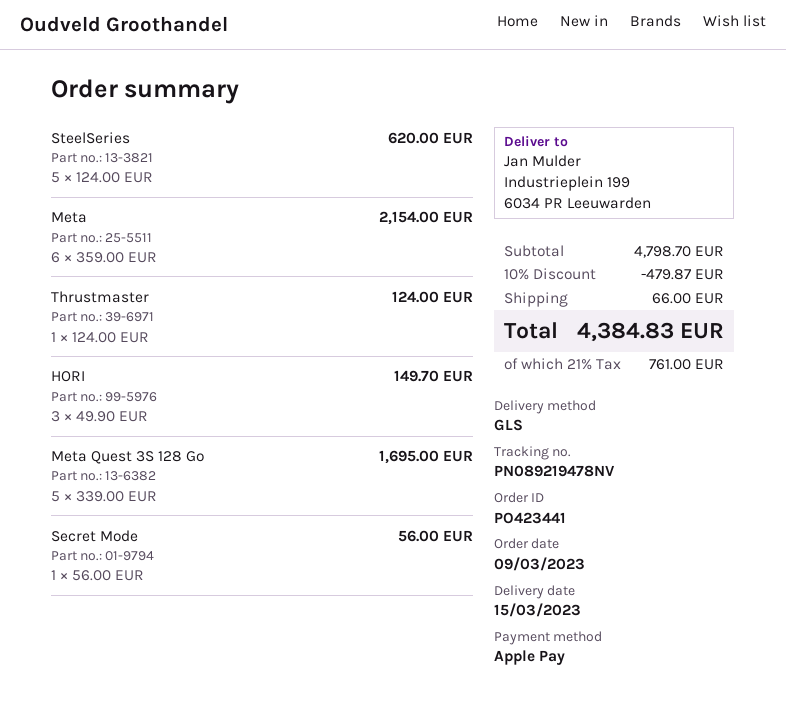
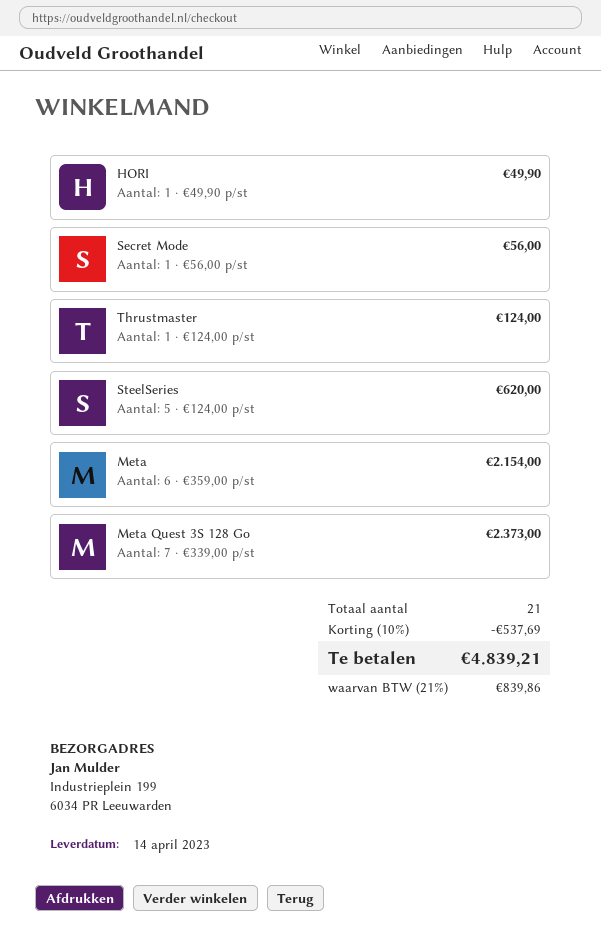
delivery date: 2023-03-15 -> 2023-04-14
HORI: 3 x 49.90 = 149.70 -> 1 x 49.90 = 49.90
Meta Quest 3S 128 Go: 5 x 339.00 = 1695.00 -> 7 x 339.00 = 2373.00
discount: 10% = 479.87 -> 10% = 537.69
shipping: 66.00 -> none
tax: 21% = 761.00 -> 21% = 839.86
total: 4384.83 -> 4839.21

